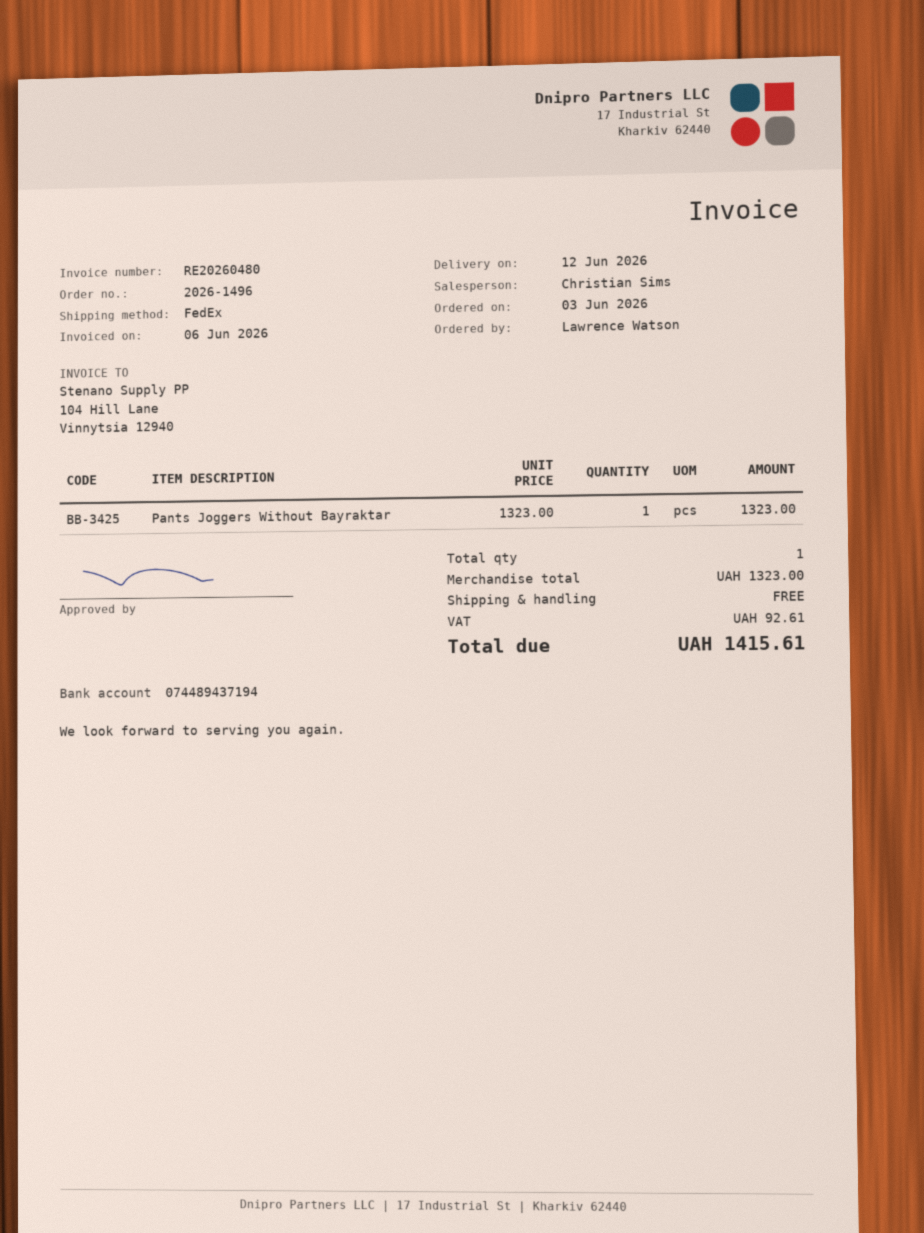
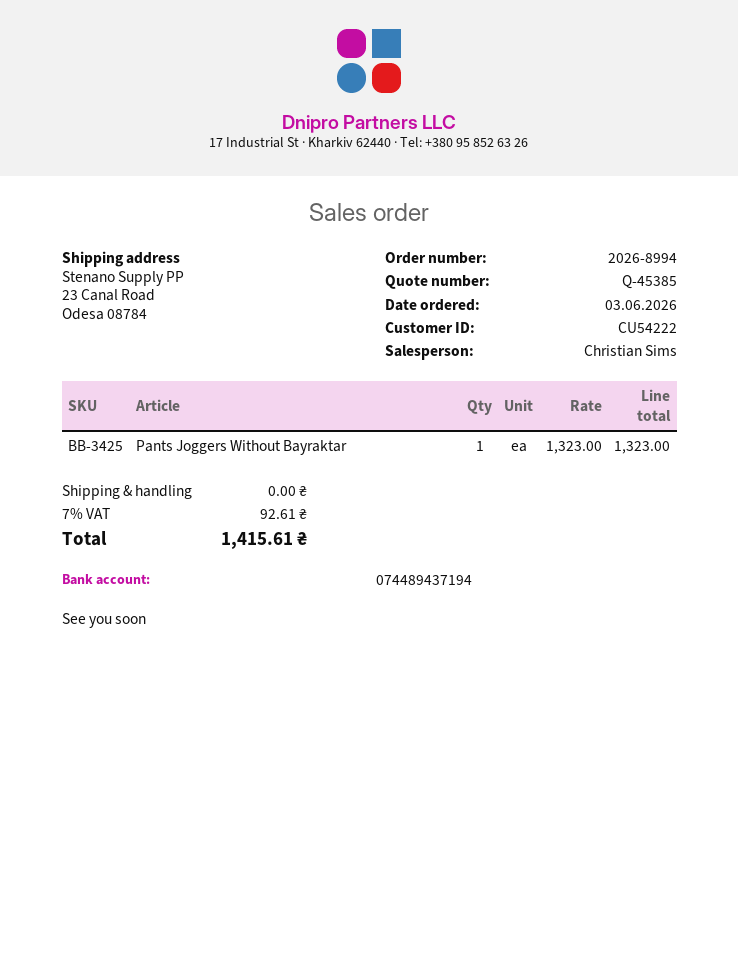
order number: 2026-1496 -> 2026-8994

